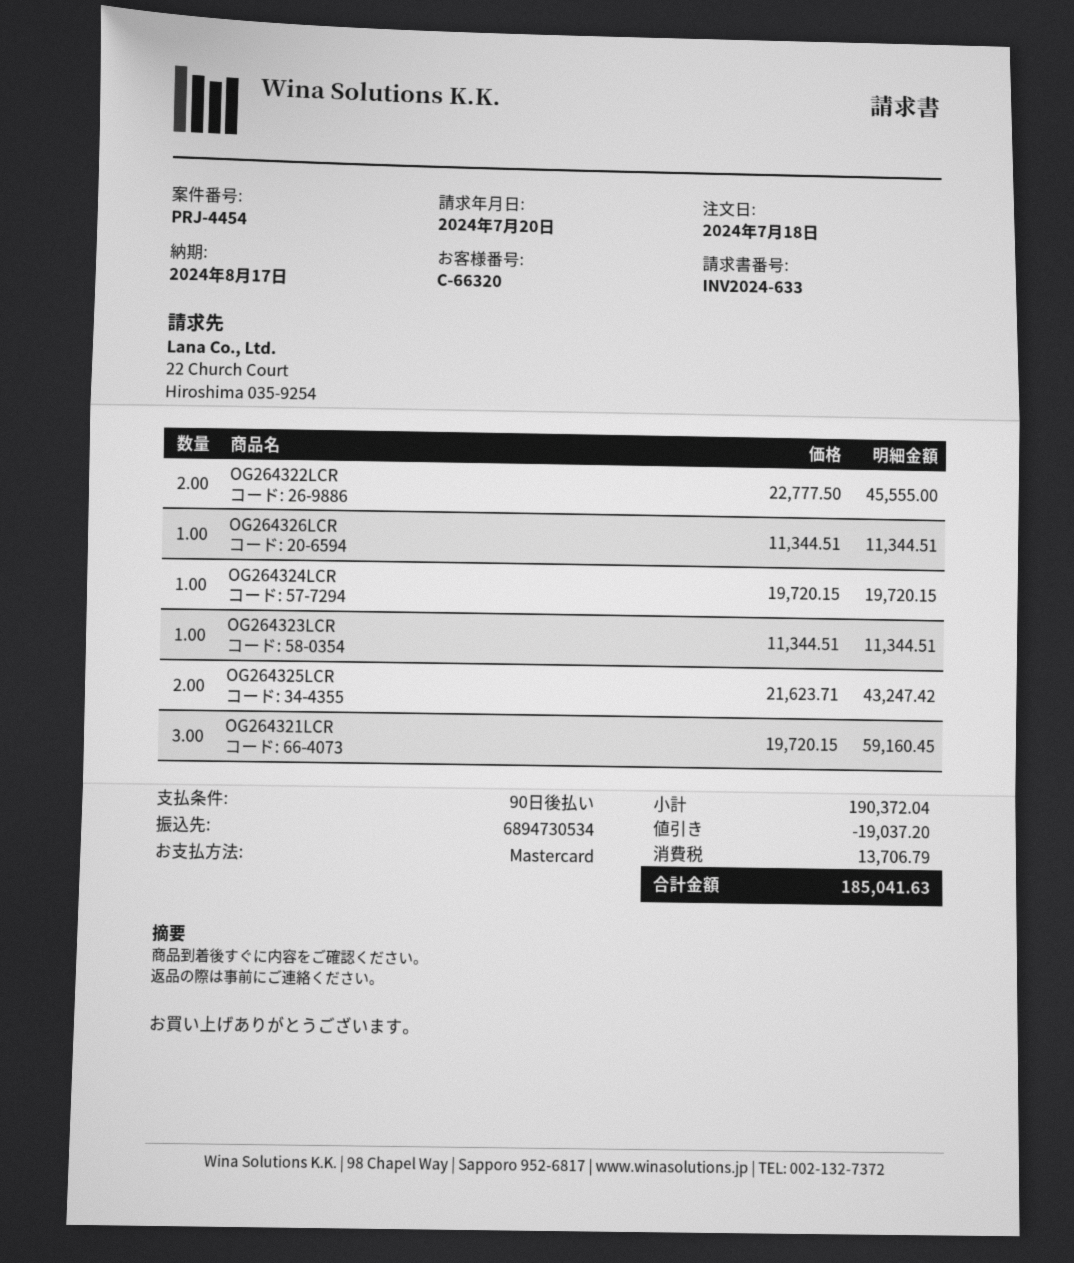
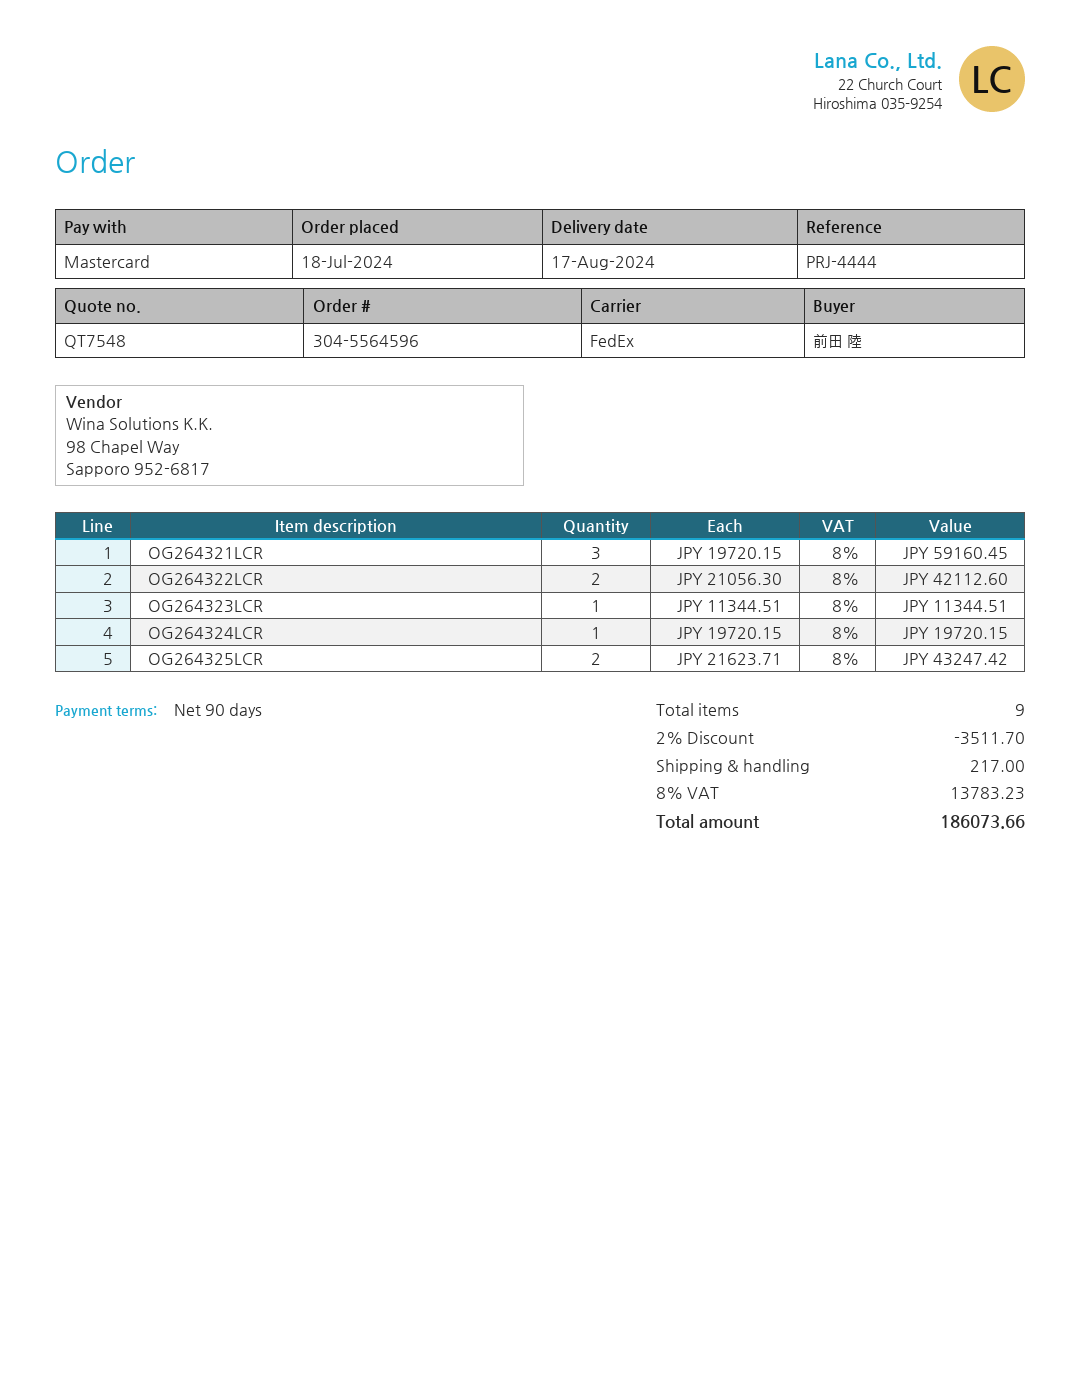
reference: PRJ-4454 -> PRJ-4444
OG264322LCR: 2 x 22777.50 = 45555.00 -> 2 x 21056.30 = 42112.60
OG264326LCR: 1 x 11344.51 = 11344.51 -> none
discount: 19037.20 -> 3511.70
shipping: none -> 217.00
tax: 13706.79 -> 13783.23
total: 185041.63 -> 186073.66

